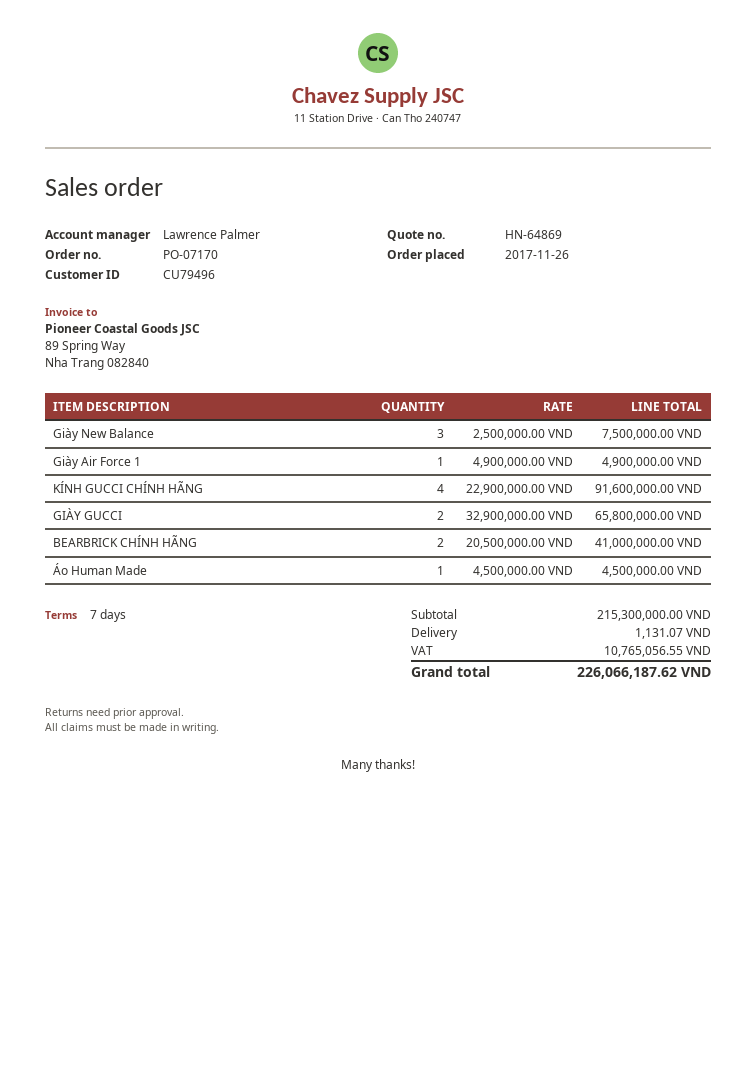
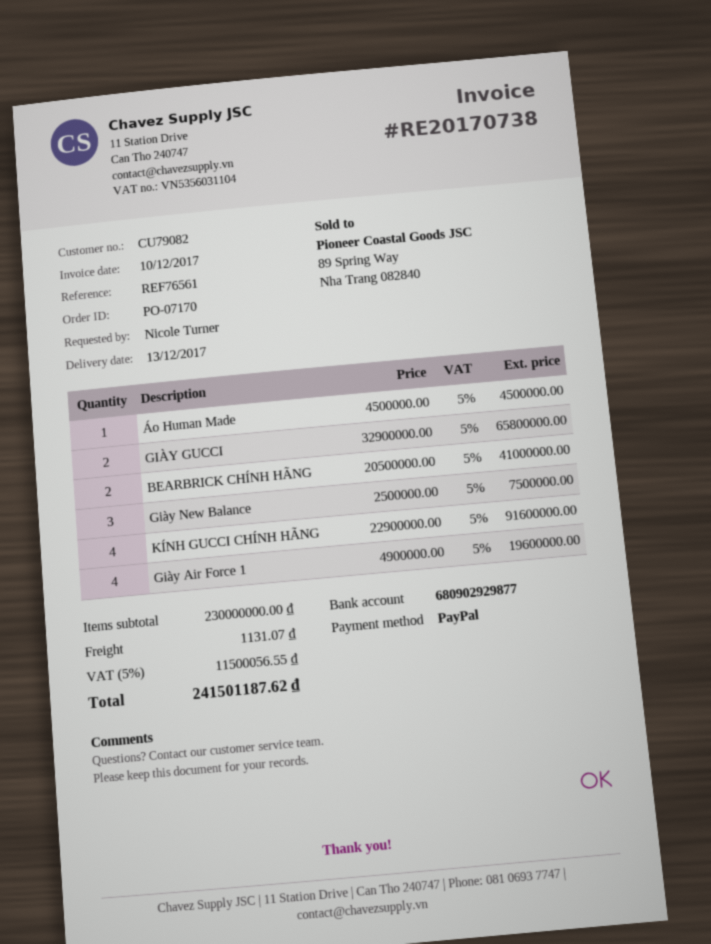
customer number: CU79496 -> CU79082
Giày Air Force 1: 1 x 4900000.00 = 4900000.00 -> 4 x 4900000.00 = 19600000.00
subtotal: 215300000.00 -> 230000000.00
tax: 10765056.55 -> 11500056.55
total: 226066187.62 -> 241501187.62

